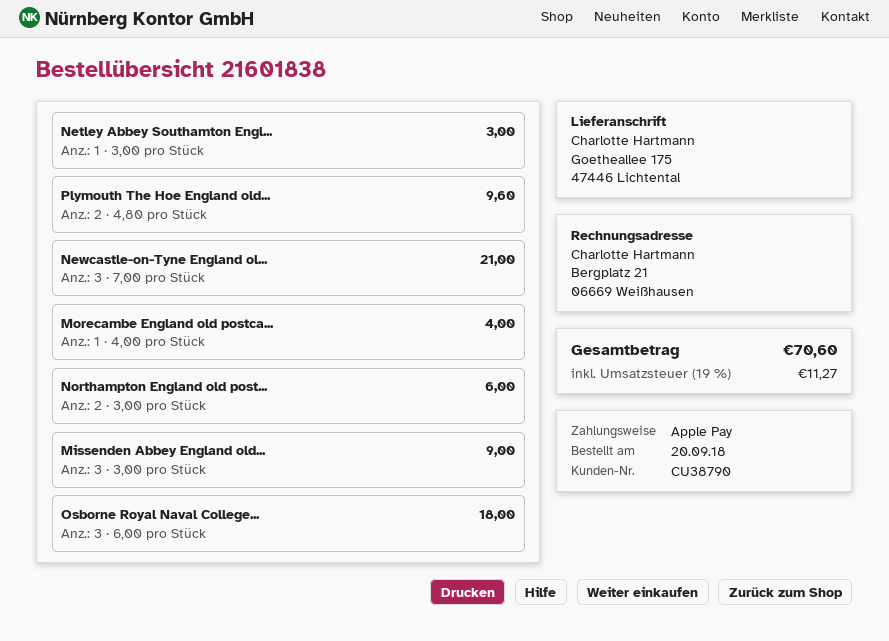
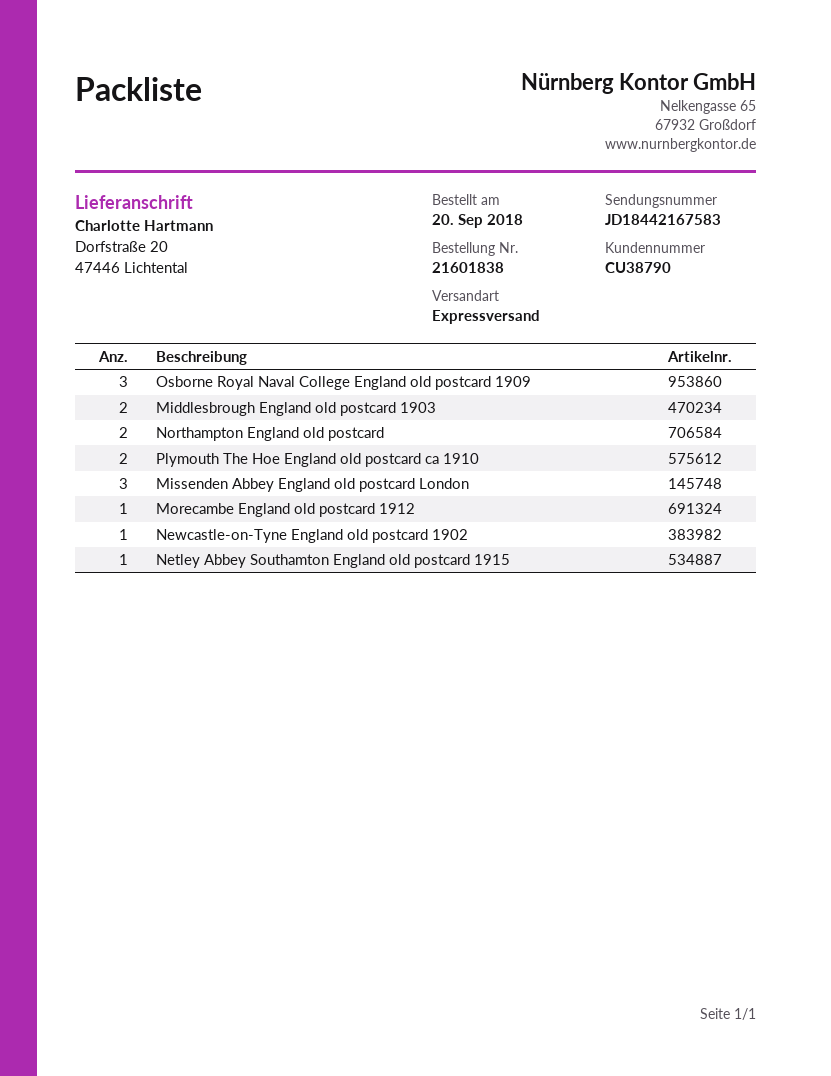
ship to: Goetheallee 175, 47446 Lichtental -> Dorfstraße 20, 47446 Lichtental
Newcastle-on-Tyne England ol...: 3 -> 1
Middlesbrough England old postcard 1903: none -> 2

